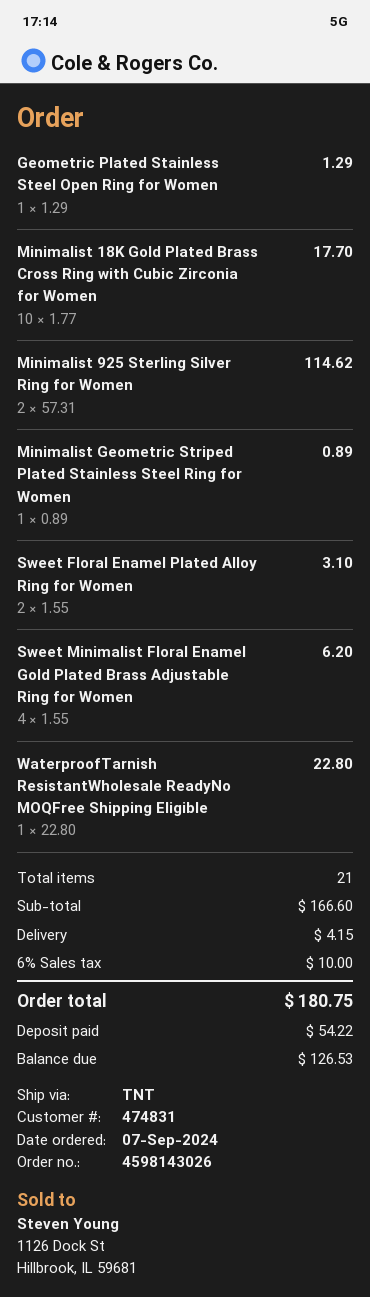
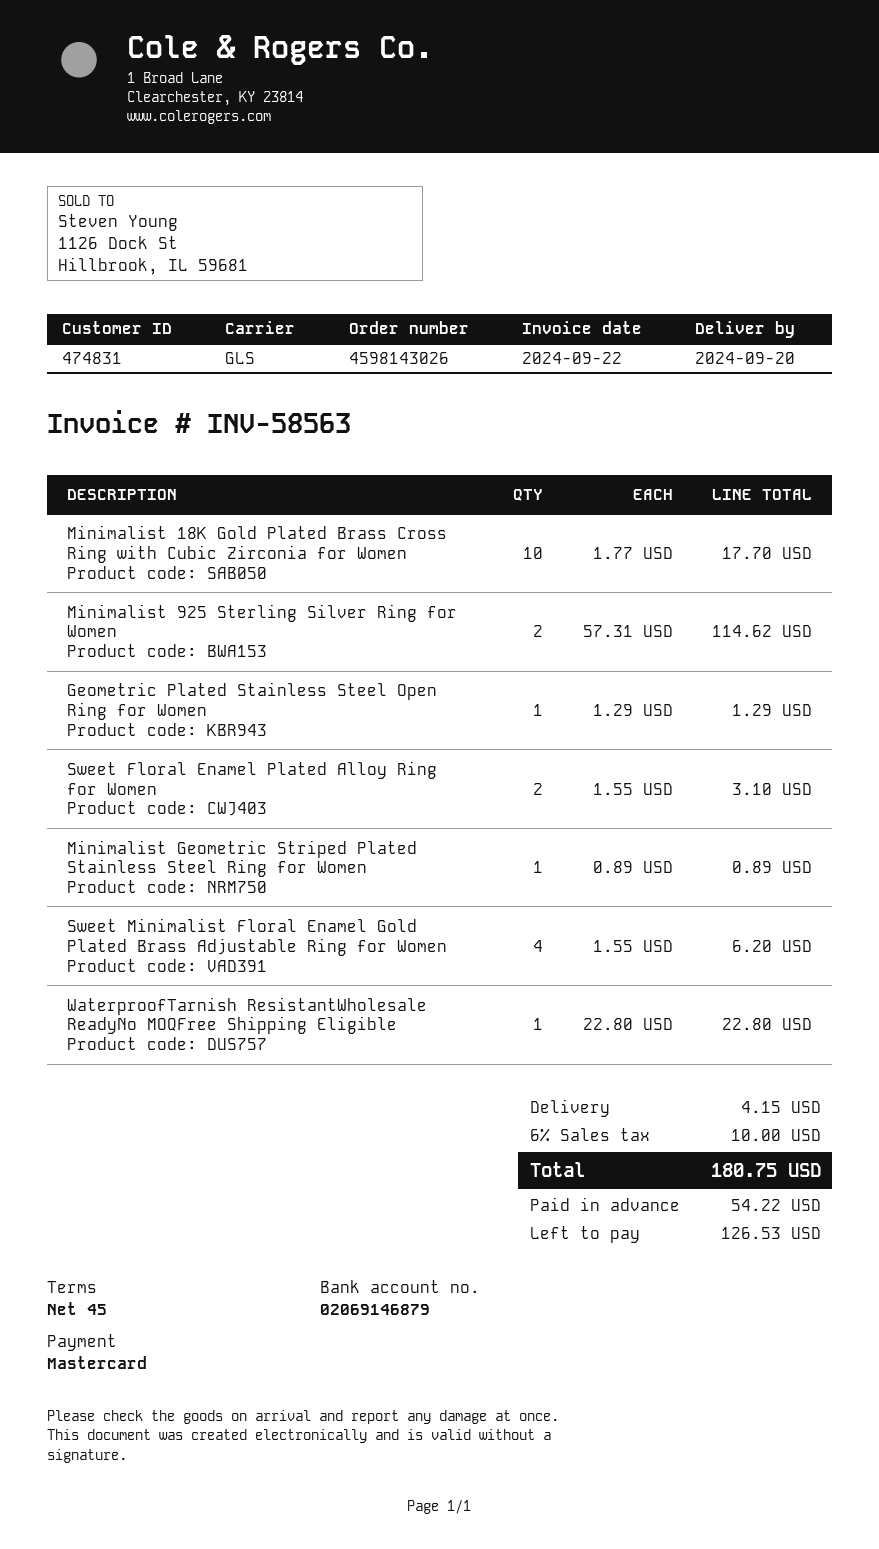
shipping method: TNT -> GLS

